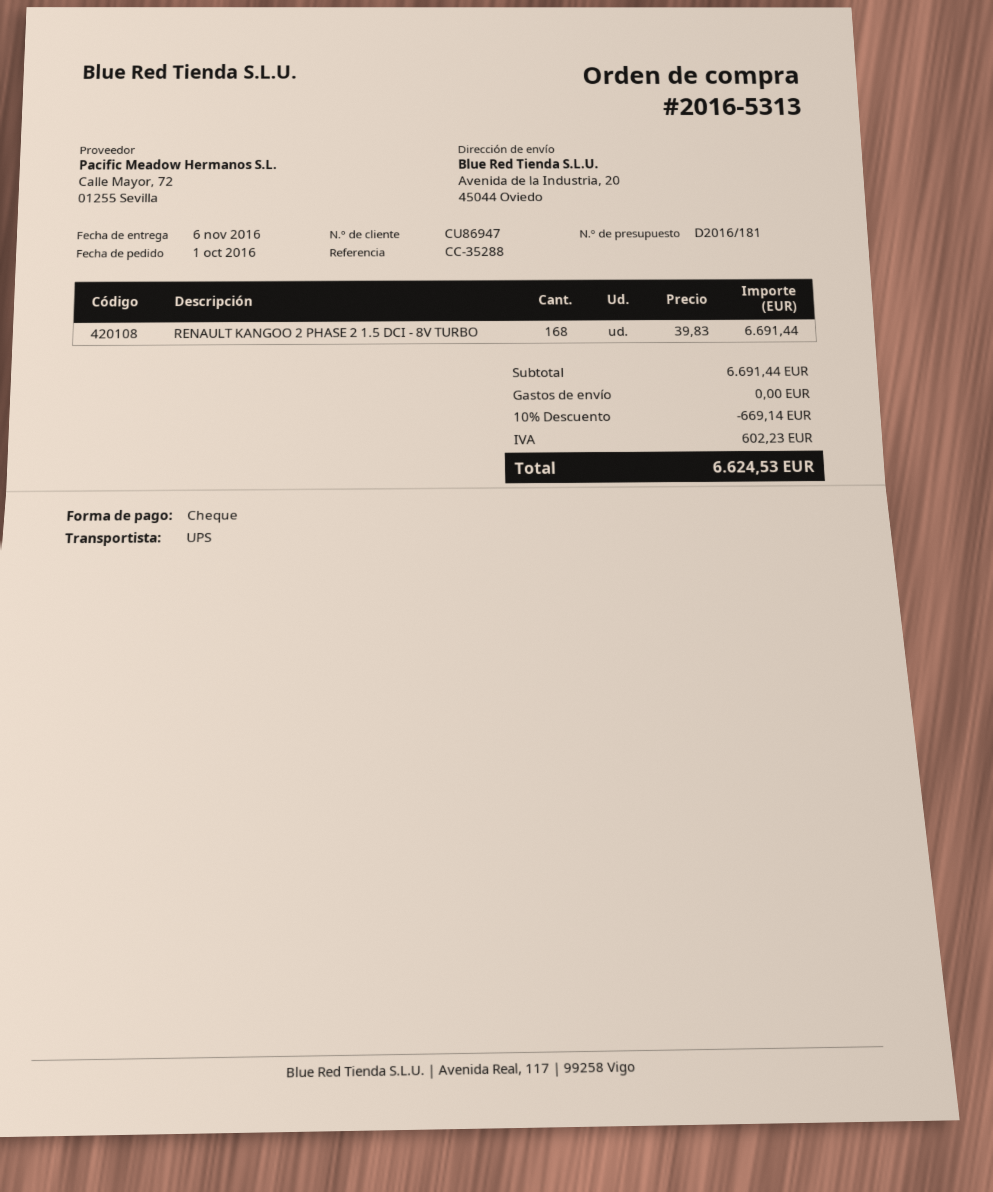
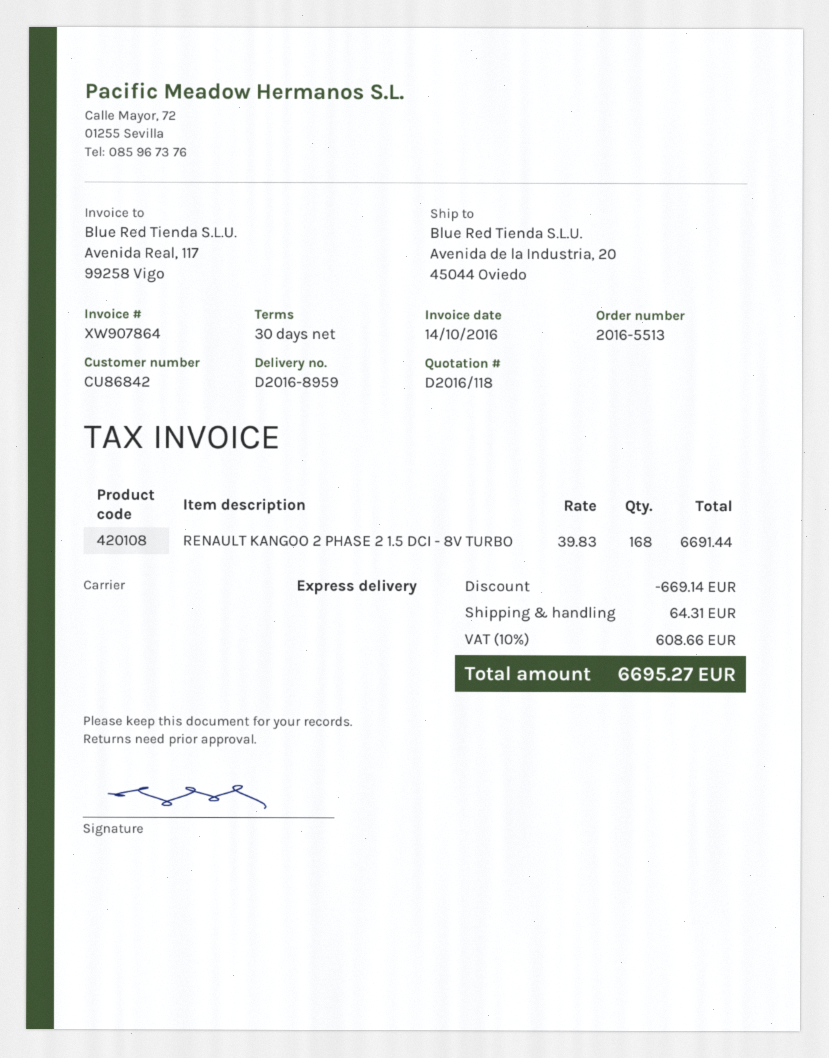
quote number: D2016/181 -> D2016/118
order number: 2016-5313 -> 2016-5513
customer number: CU86947 -> CU86842
shipping method: UPS -> express
shipping: 0.00 -> 64.31
tax: 602.23 -> 608.66
total: 6624.53 -> 6695.27

